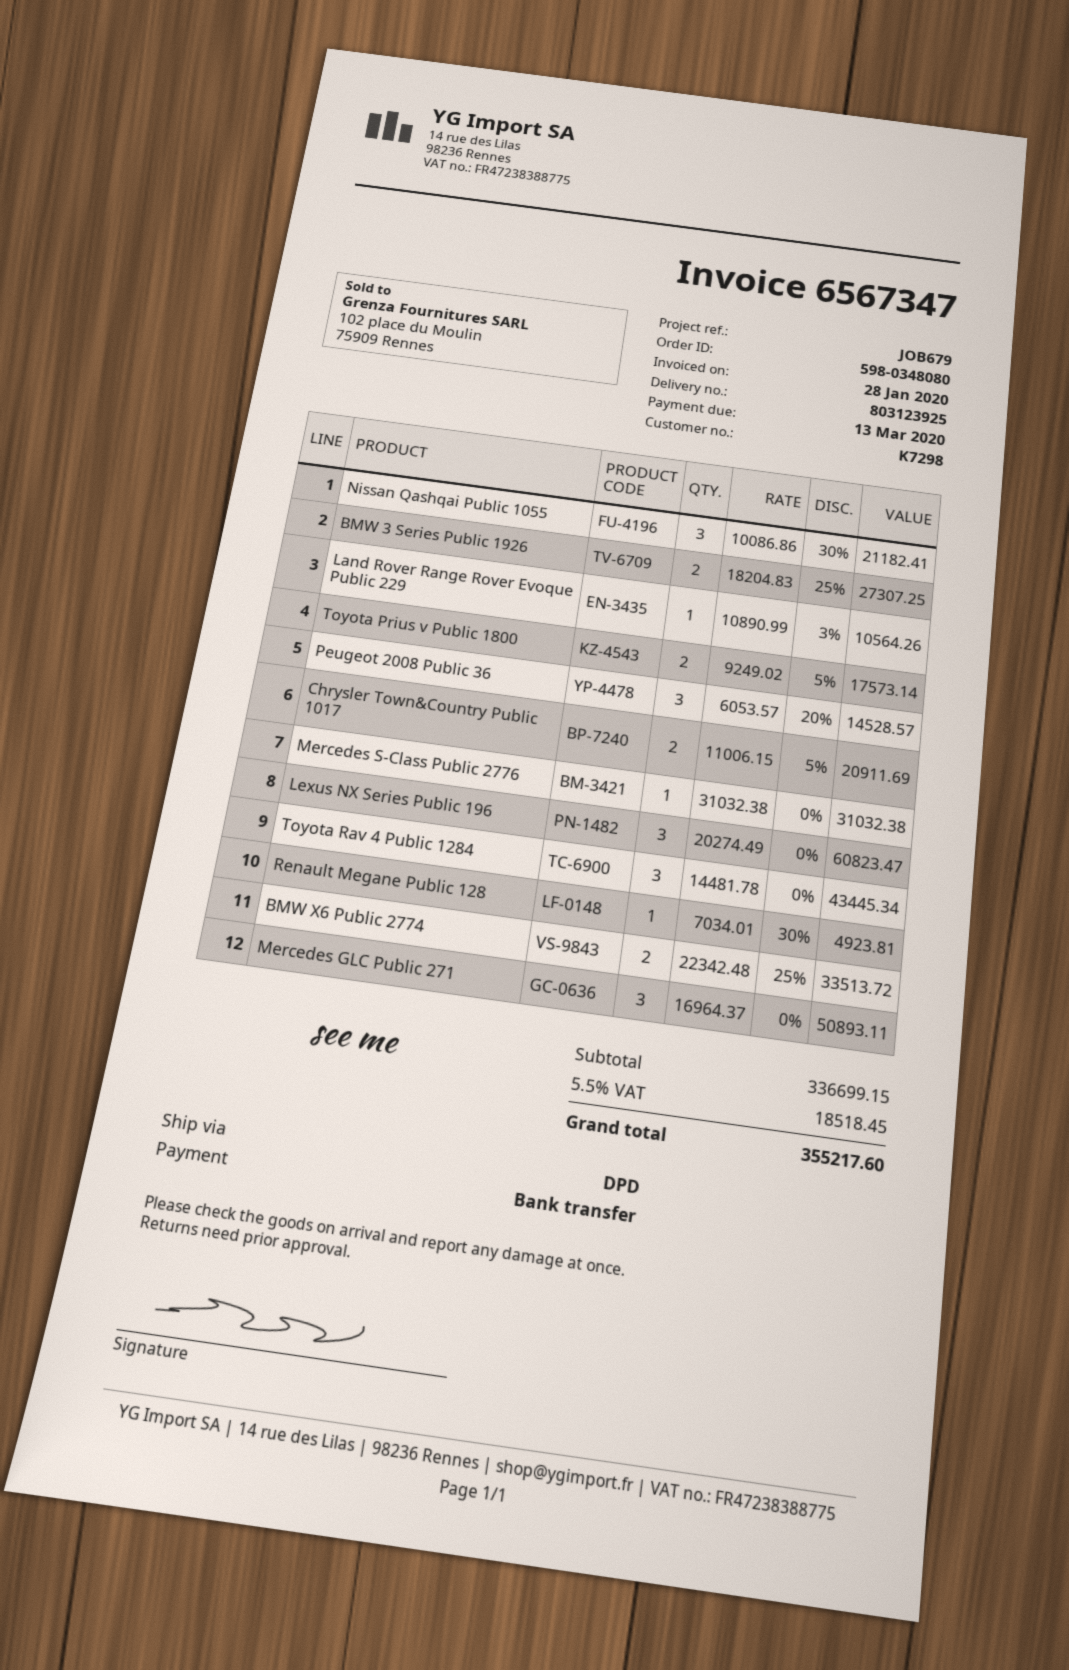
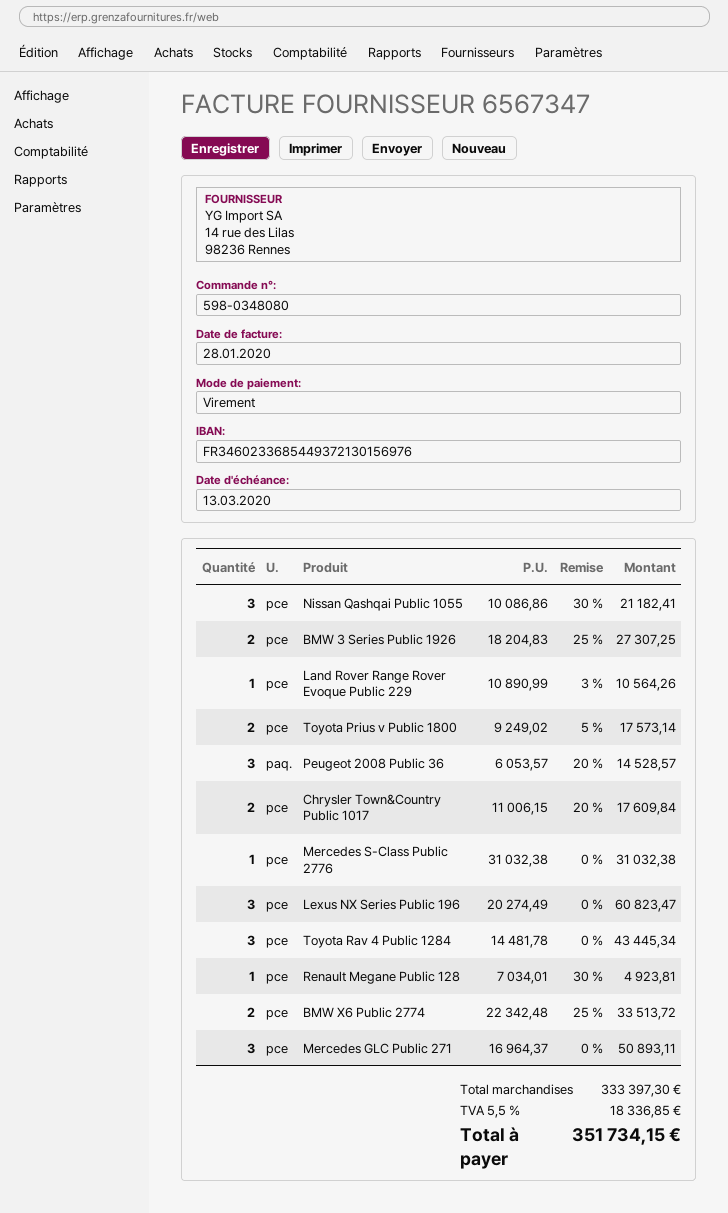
Chrysler Town&Country Public 1017: 2 x 11006.15 - 5% = 20911.69 -> 2 x 11006.15 - 20% = 17609.84
subtotal: 336699.15 -> 333397.30
tax: 5.5% = 18518.45 -> 5.5% = 18336.85
total: 355217.60 -> 351734.15

